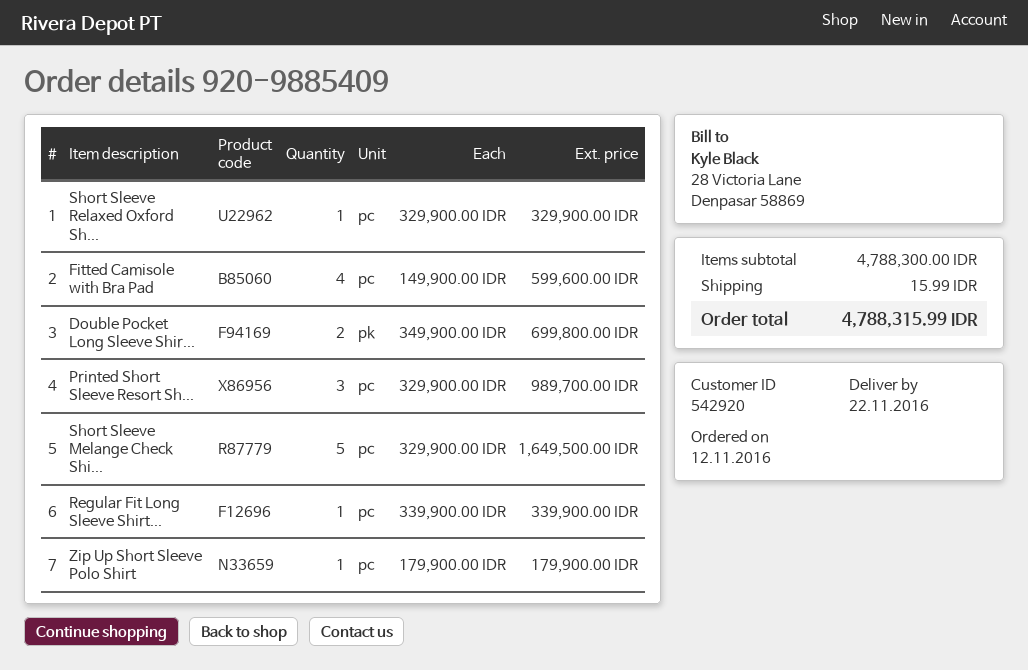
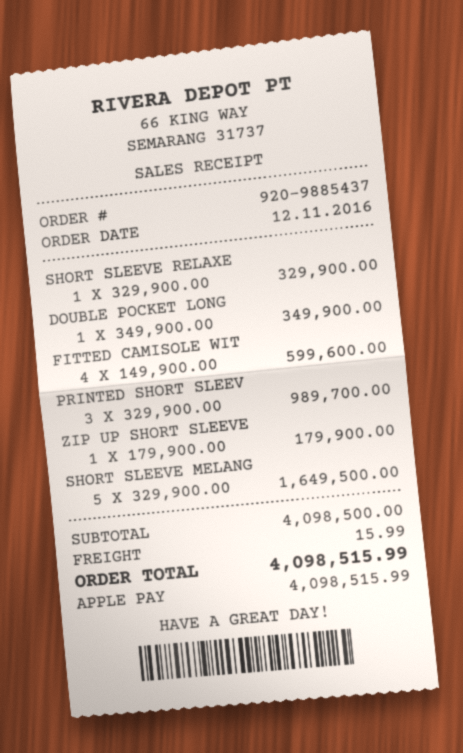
order number: 920-9885409 -> 920-9885437
Double Pocket Long Sleeve Shir...: 2 x 349900.00 = 699800.00 -> 1 x 349900.00 = 349900.00
Regular Fit Long Sleeve Shirt...: 1 x 339900.00 = 339900.00 -> none
subtotal: 4788300.00 -> 4098500.00
total: 4788315.99 -> 4098515.99

